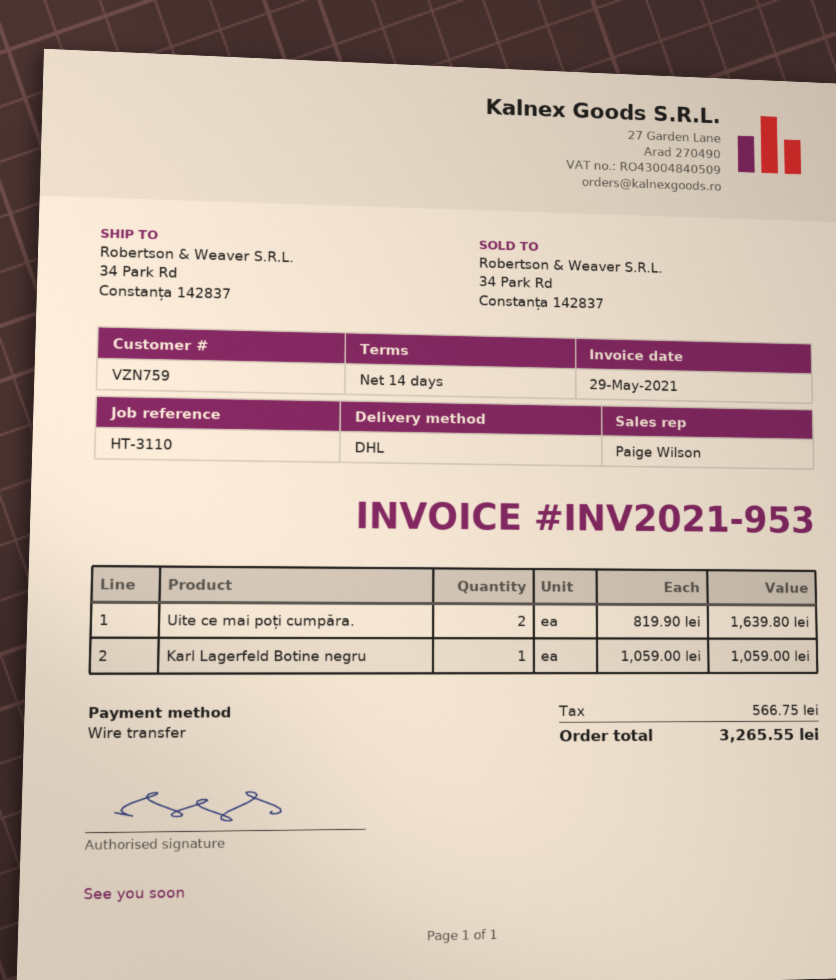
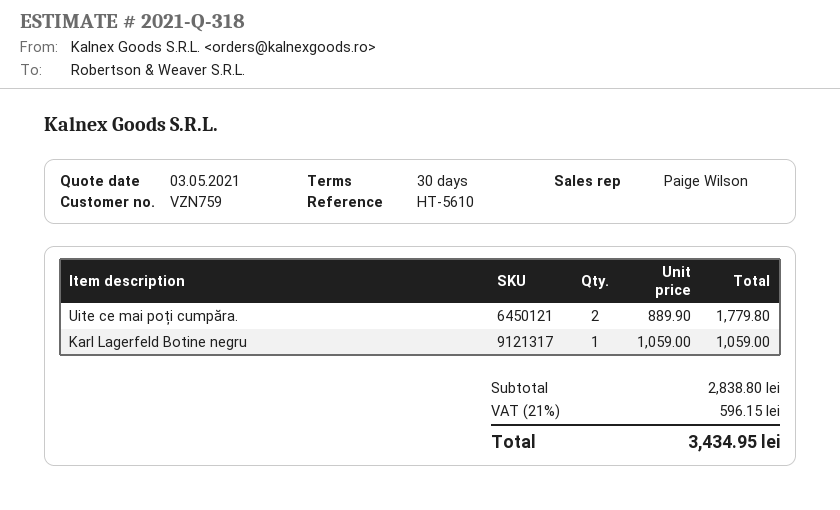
payment terms: 14 days -> 30 days
reference: HT-3110 -> HT-5610
Uite ce mai poți cumpăra.: 2 x 819.90 = 1639.80 -> 2 x 889.90 = 1779.80
tax: 566.75 -> 596.15
total: 3265.55 -> 3434.95

